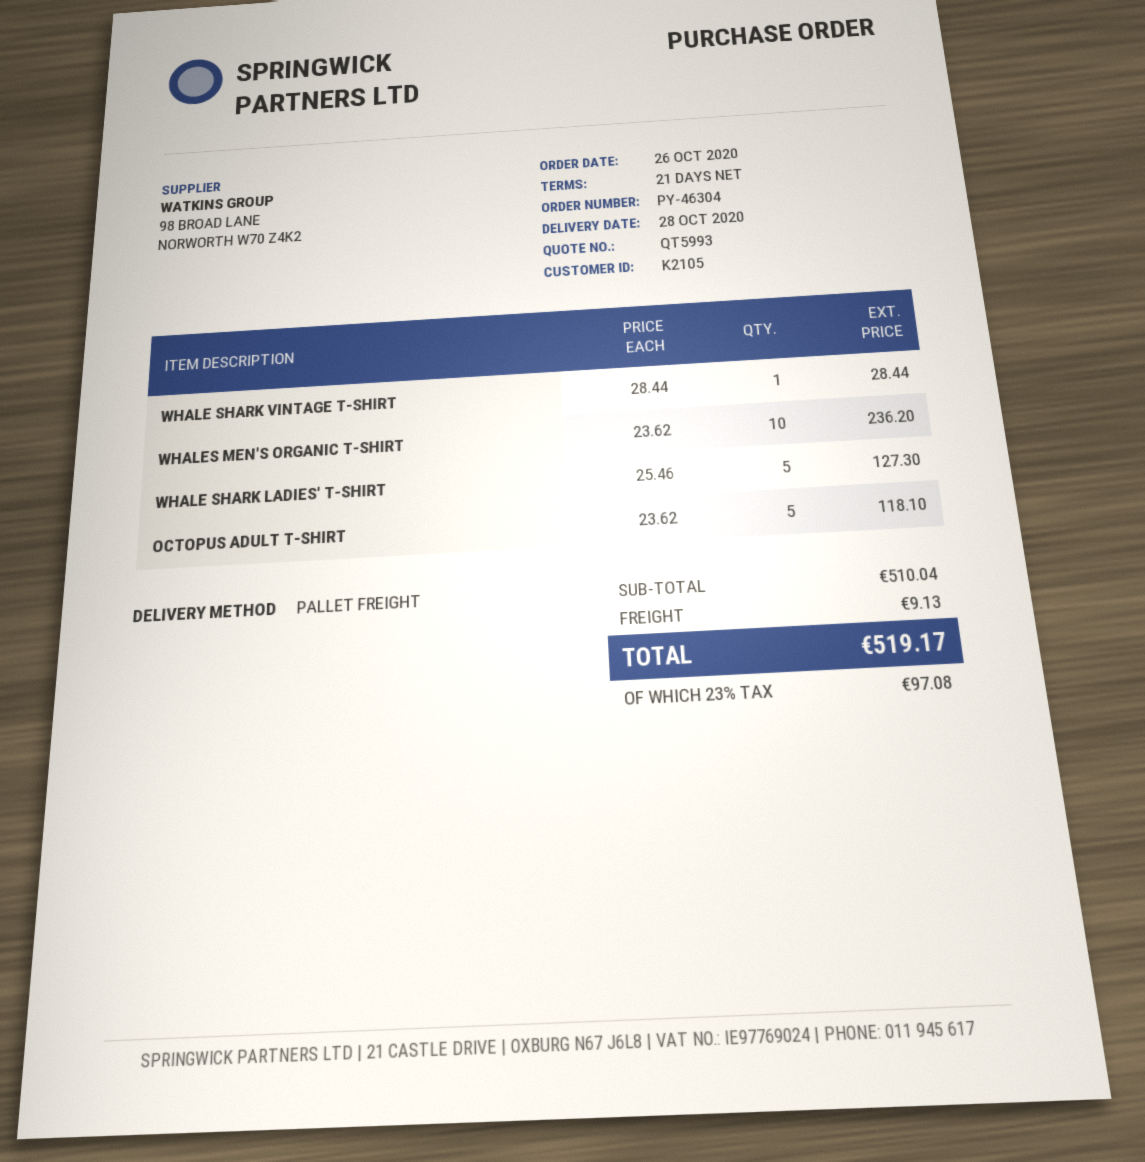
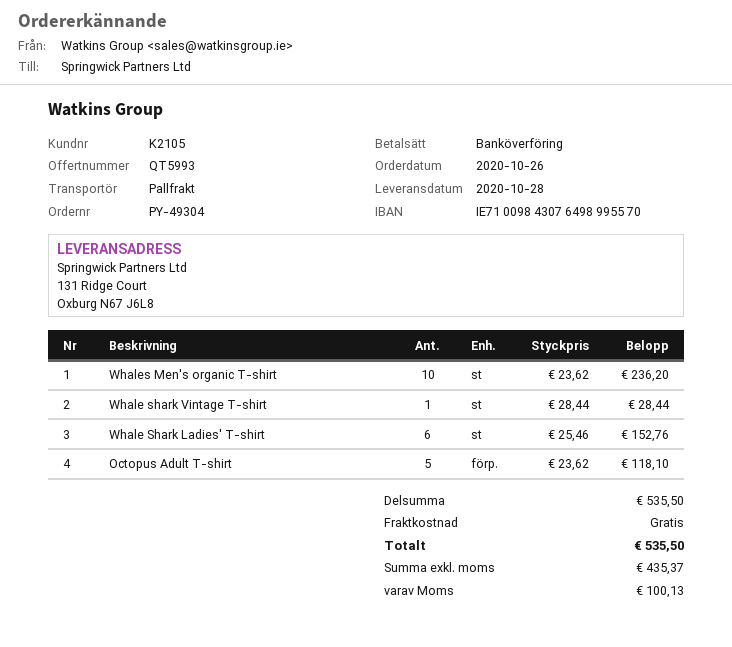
order number: PY-46304 -> PY-49304
WHALE SHARK LADIES' T-SHIRT: 5 x 25.46 = 127.30 -> 6 x 25.46 = 152.76
subtotal: 510.04 -> 535.50
shipping: 9.13 -> 0.00
tax: 97.08 -> 100.13
total: 519.17 -> 535.50

